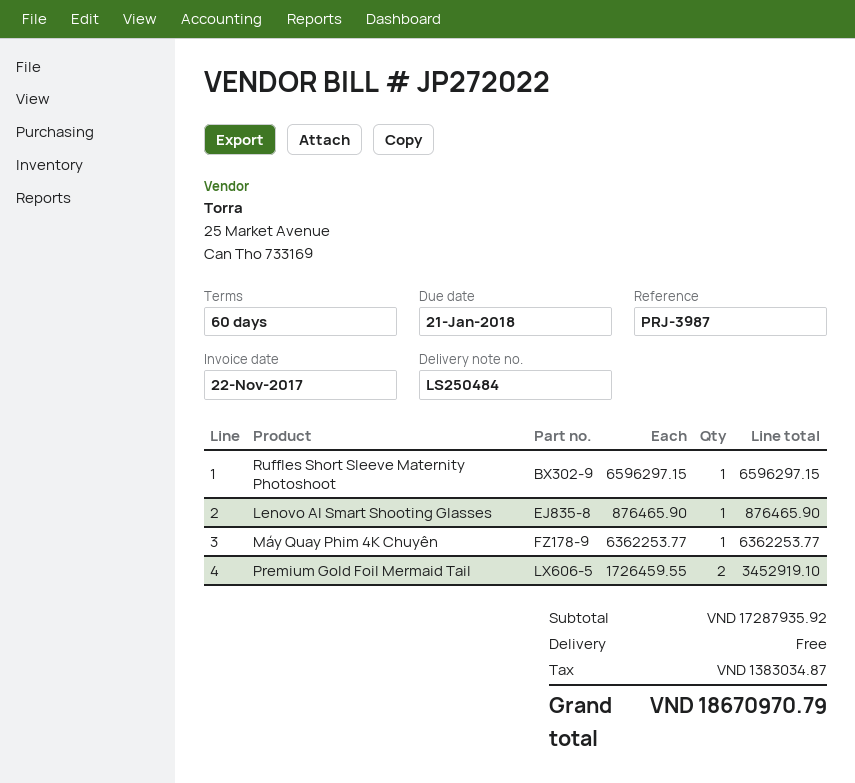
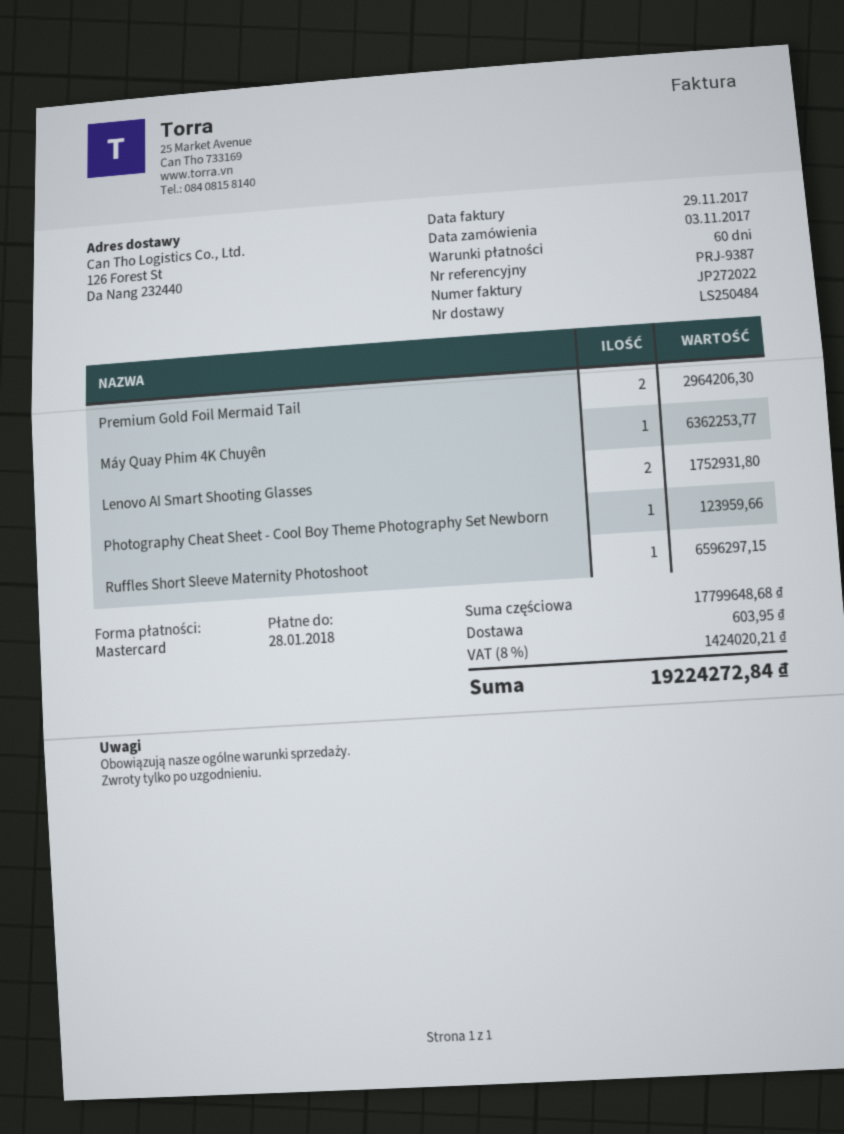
invoice date: 2017-11-22 -> 2017-11-29
due date: 2018-01-21 -> 2018-01-28
reference: PRJ-3987 -> PRJ-9387
Lenovo AI Smart Shooting Glasses: 1 for 876465.90 -> 2 for 1752931.80
Premium Gold Foil Mermaid Tail: 2 for 3452919.10 -> 2 for 2964206.30
Photography Cheat Sheet - Cool Boy Theme Photography Set Newborn: none -> 1 for 123959.66
subtotal: 17287935.92 -> 17799648.68
shipping: 0.00 -> 603.95
tax: 1383034.87 -> 1424020.21
total: 18670970.79 -> 19224272.84

